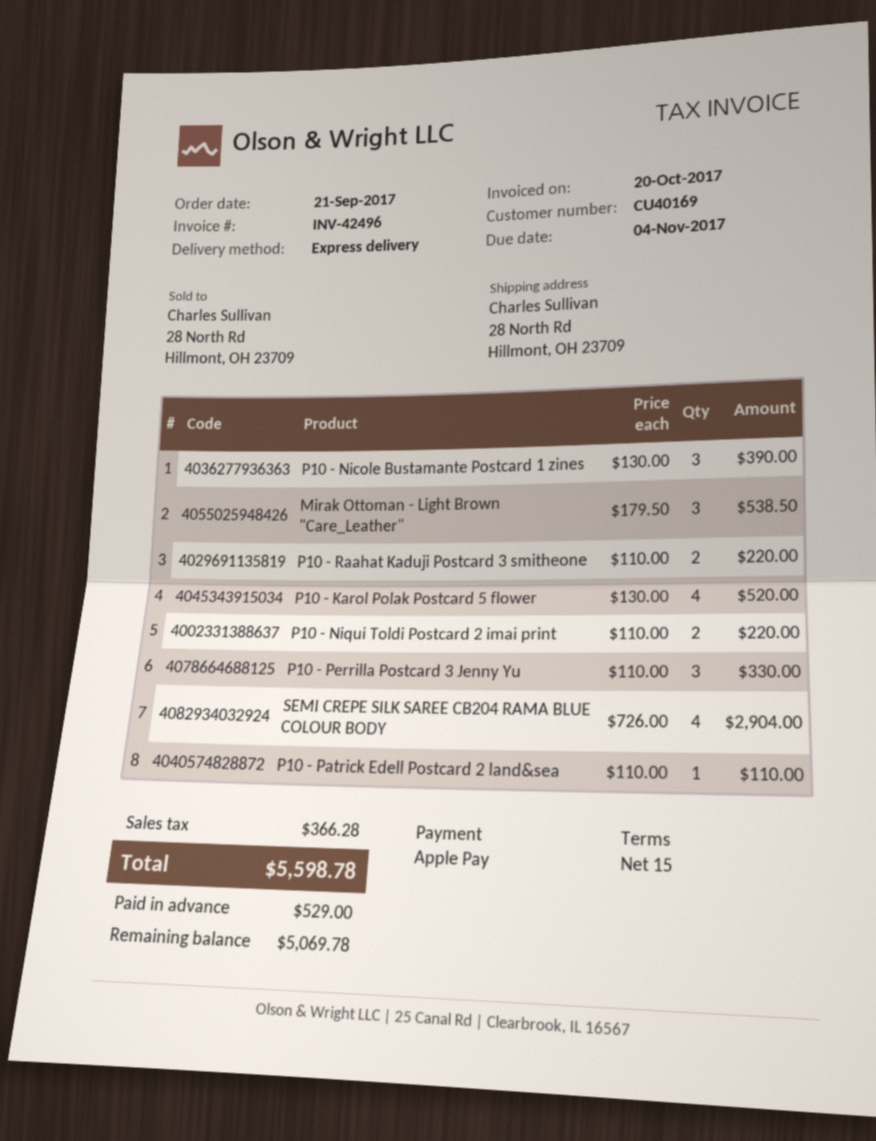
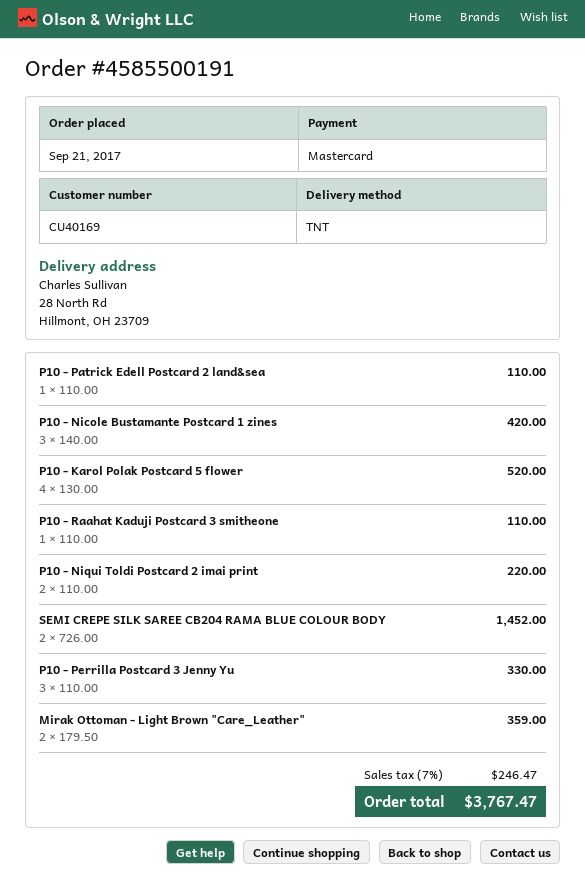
payment method: Apple Pay -> Mastercard
shipping method: express -> TNT
P10 - Nicole Bustamante Postcard 1 zines: 3 x 130.00 = 390.00 -> 3 x 140.00 = 420.00
Mirak Ottoman - Light Brown "Care_Leather": 3 x 179.50 = 538.50 -> 2 x 179.50 = 359.00
P10 - Raahat Kaduji Postcard 3 smitheone: 2 x 110.00 = 220.00 -> 1 x 110.00 = 110.00
SEMI CREPE SILK SAREE CB204 RAMA BLUE COLOUR BODY: 4 x 726.00 = 2904.00 -> 2 x 726.00 = 1452.00
tax: 366.28 -> 246.47
total: 5598.78 -> 3767.47

